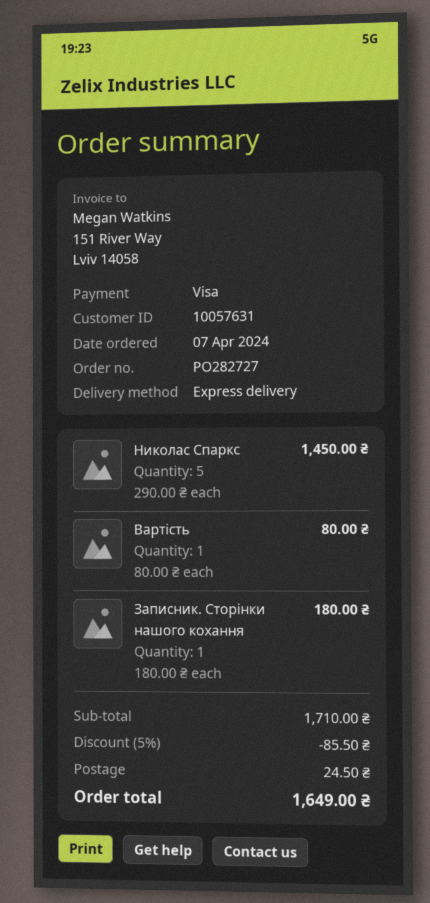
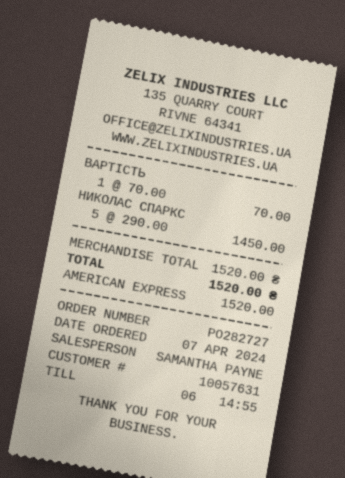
payment method: Visa -> American Express
Вартість: 1 x 80.00 = 80.00 -> 1 x 70.00 = 70.00
Записник. Сторінки нашого кохання: 1 x 180.00 = 180.00 -> none
subtotal: 1710.00 -> 1520.00
discount: 5% = 85.50 -> none
shipping: 24.50 -> none
total: 1649.00 -> 1520.00

